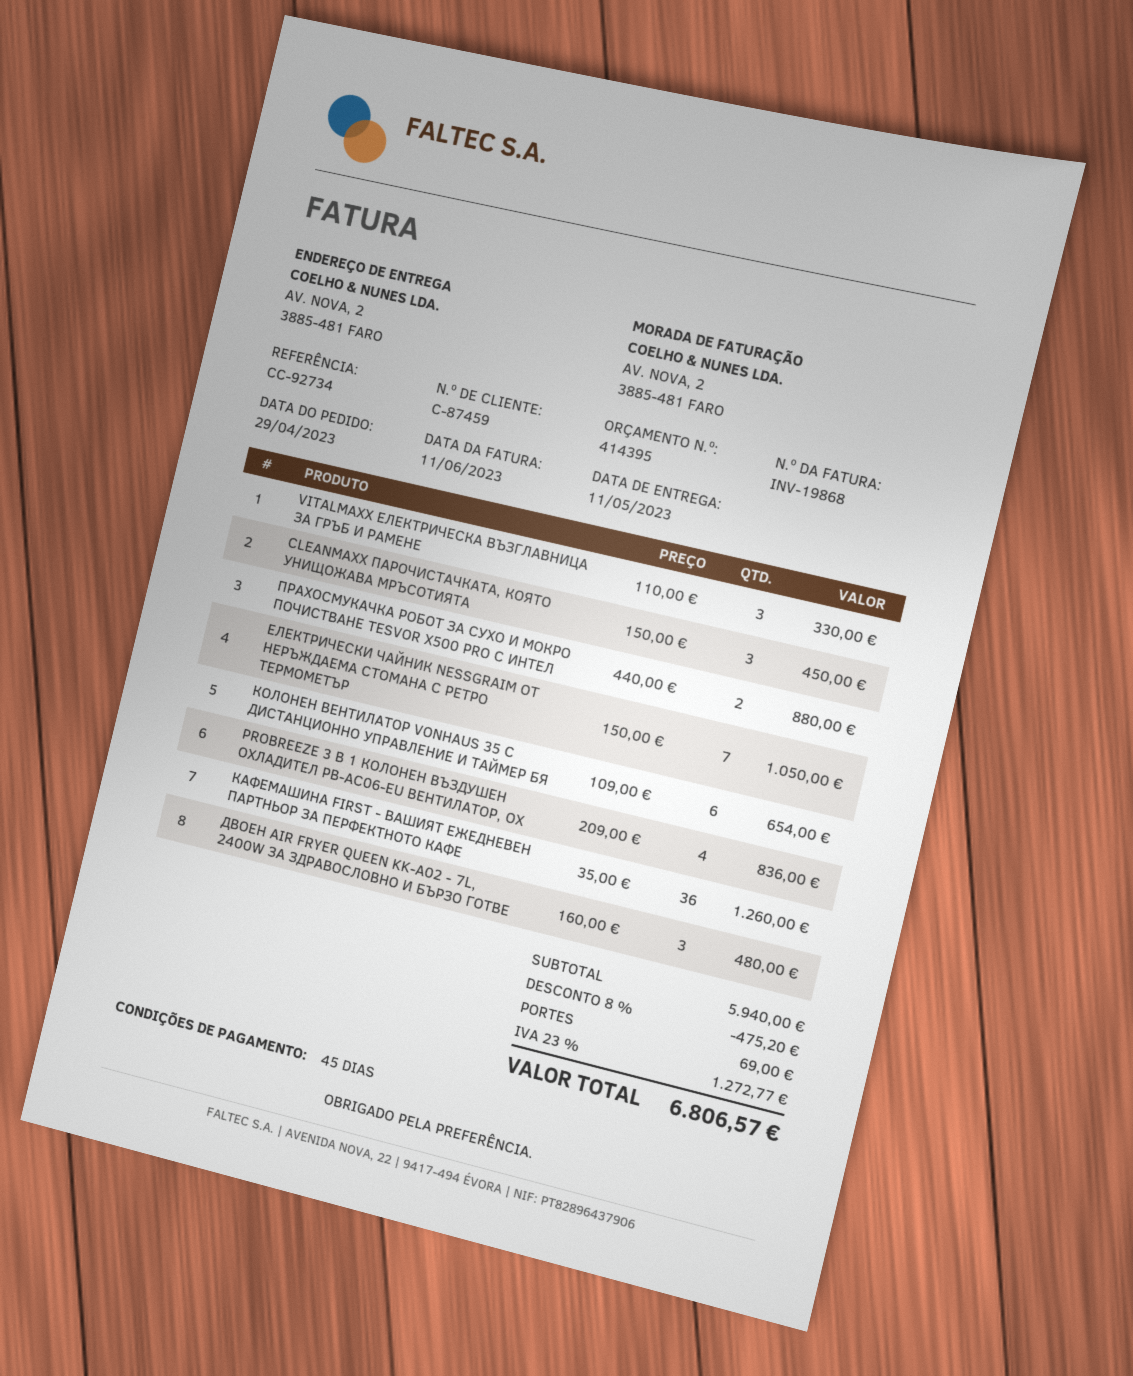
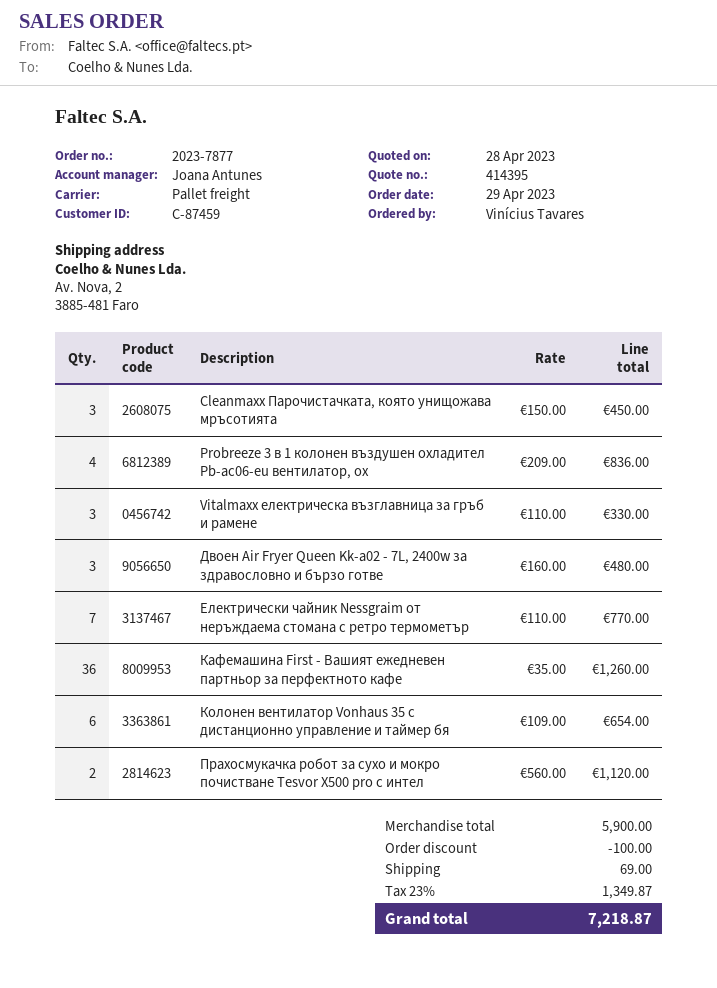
ПРАХОСМУКАЧКА РОБОТ ЗА СУХО И МОКРО ПОЧИСТВАНЕ TESVOR X500 PRO С ИНТЕЛ: 2 x 440.00 = 880.00 -> 2 x 560.00 = 1120.00
ЕЛЕКТРИЧЕСКИ ЧАЙНИК NESSGRAIM ОТ НЕРЪЖДАЕМА СТОМАНА С РЕТРО ТЕРМОМЕТЪР: 7 x 150.00 = 1050.00 -> 7 x 110.00 = 770.00
subtotal: 5940.00 -> 5900.00
discount: 475.20 -> 100.00
tax: 23% = 1272.77 -> 23% = 1349.87
total: 6806.57 -> 7218.87

